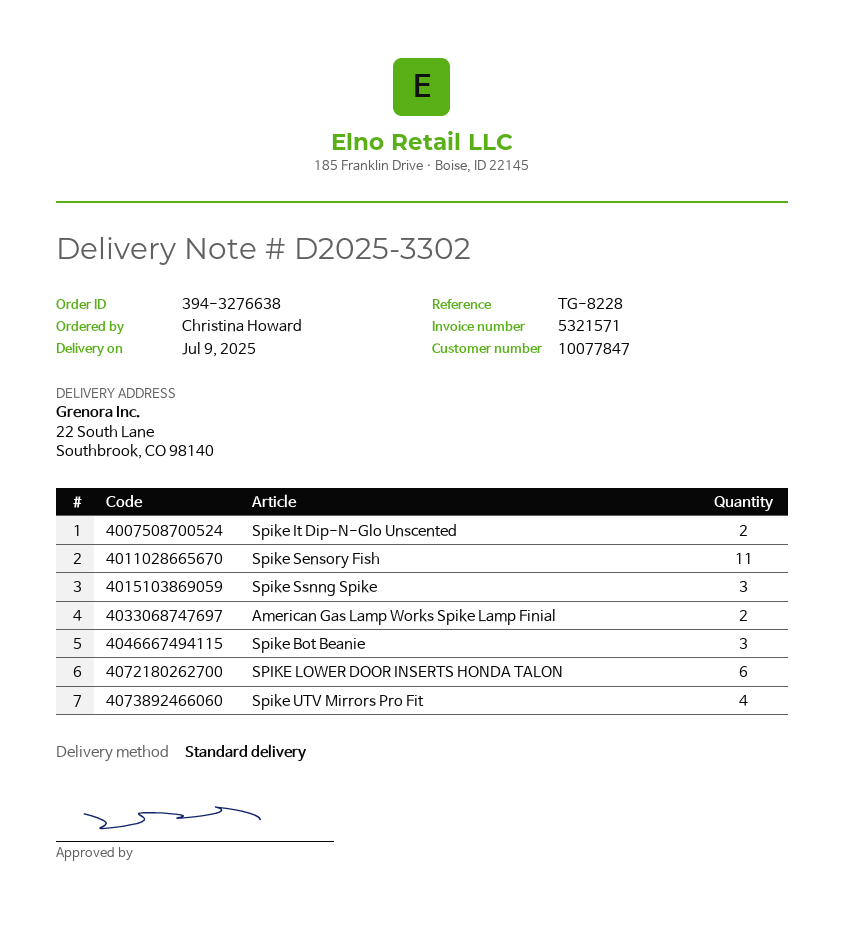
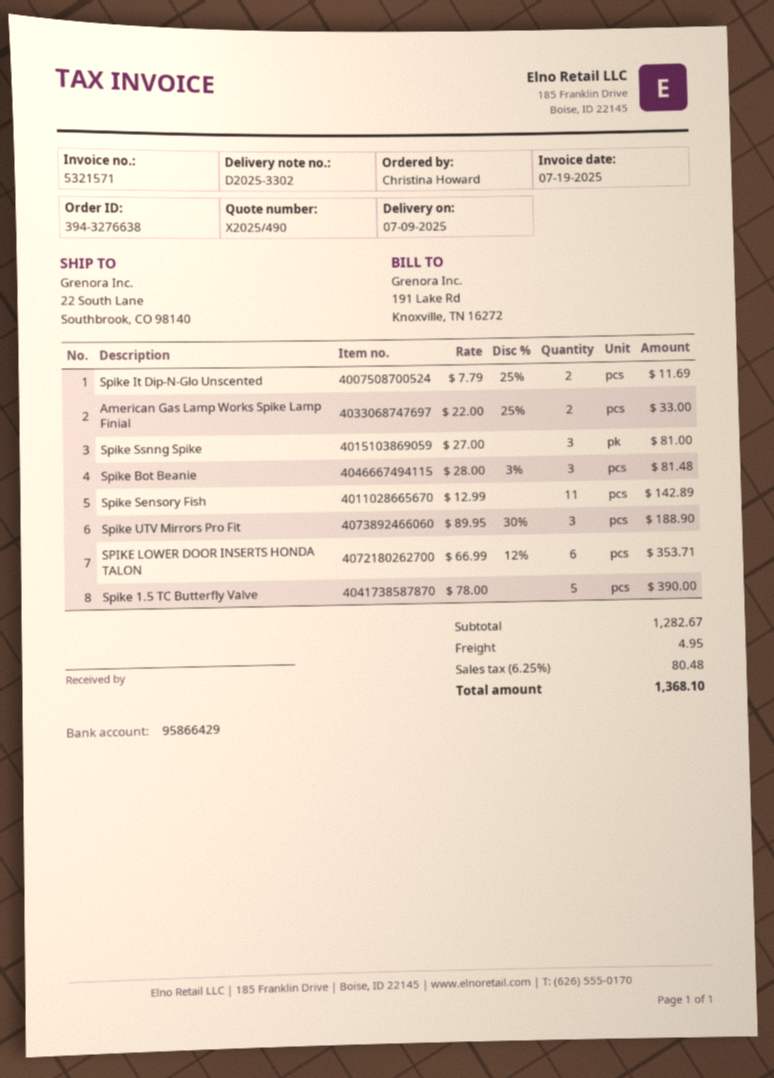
Spike UTV Mirrors Pro Fit: 4 -> 3
Spike 1.5 TC Butterfly Valve: none -> 5

